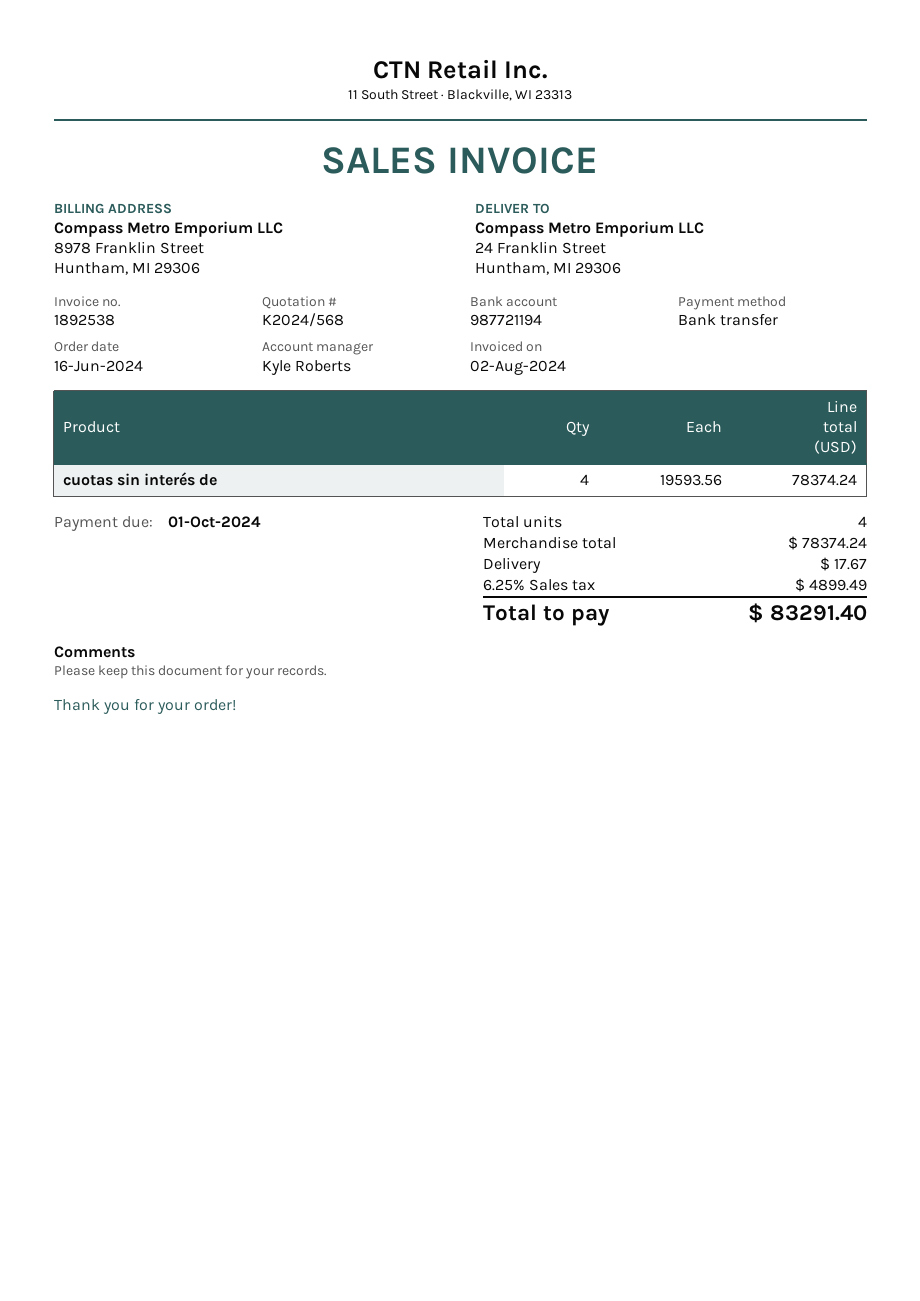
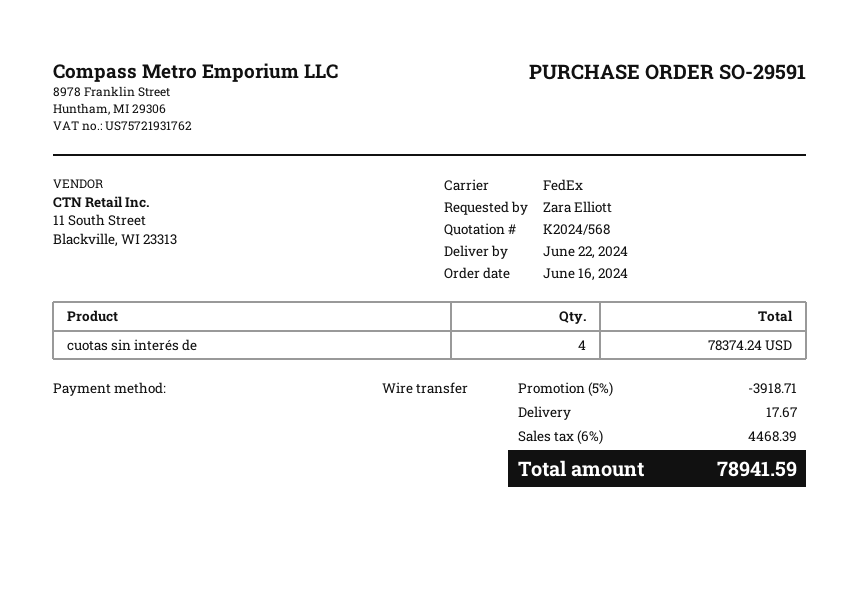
discount: none -> 5% = 3918.71
tax: 6.25% = 4899.49 -> 6% = 4468.39
total: 83291.40 -> 78941.59

